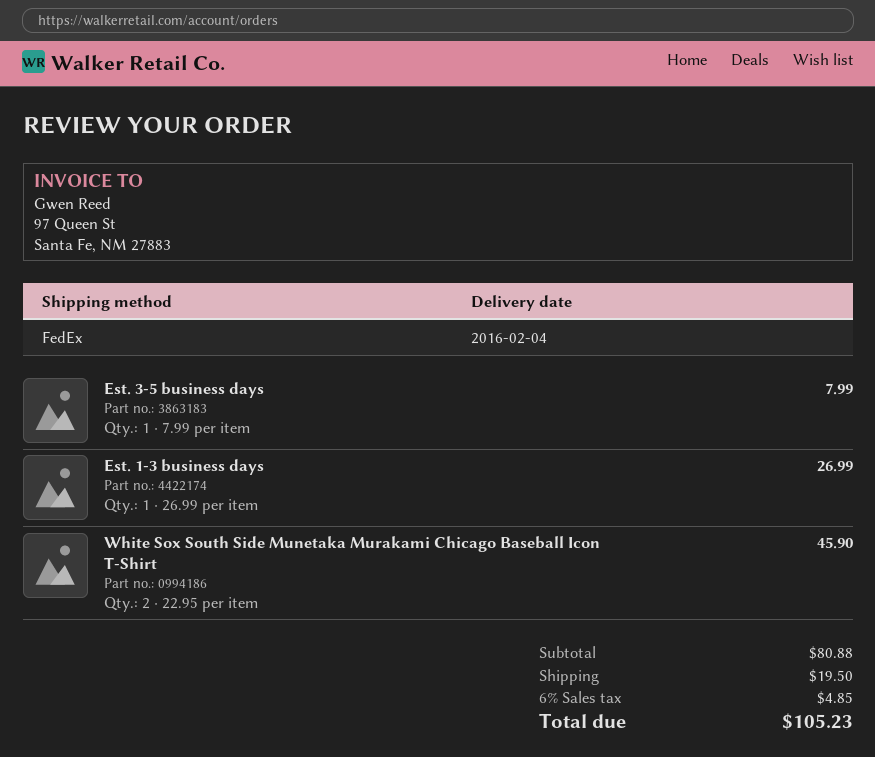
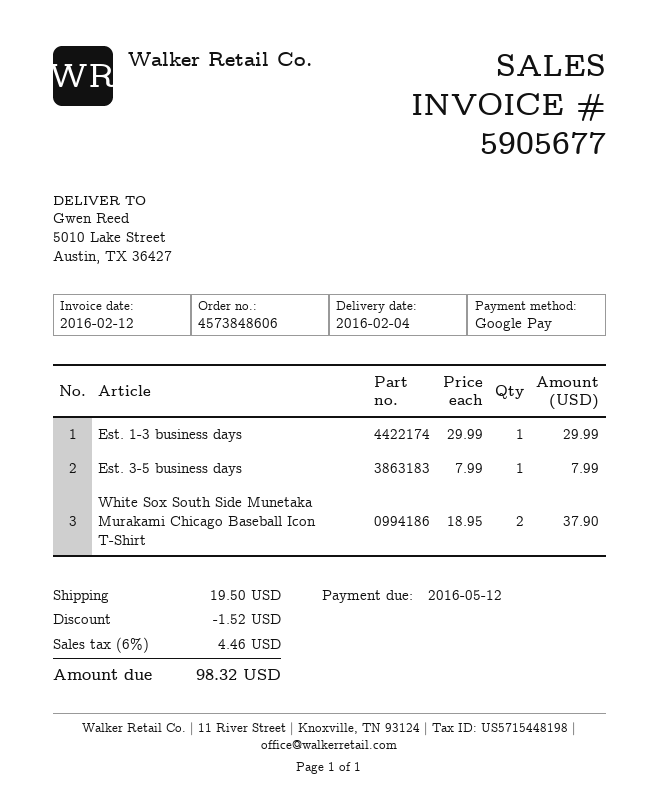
Est. 1-3 business days: 1 x 26.99 = 26.99 -> 1 x 29.99 = 29.99
White Sox South Side Munetaka Murakami Chicago Baseball Icon T-Shirt: 2 x 22.95 = 45.90 -> 2 x 18.95 = 37.90
discount: none -> 1.52
tax: 6% = 4.85 -> 6% = 4.46
total: 105.23 -> 98.32

